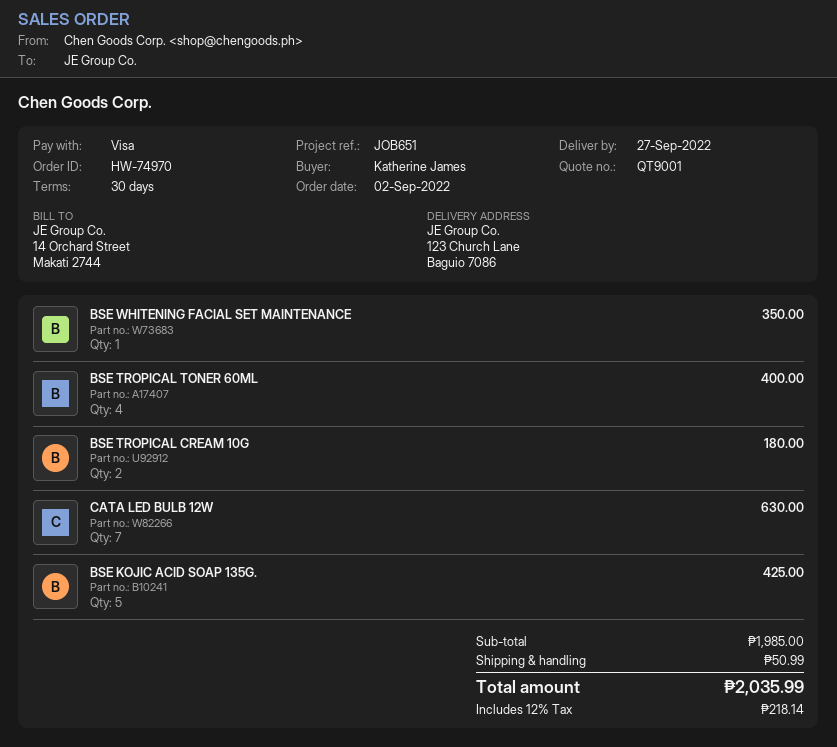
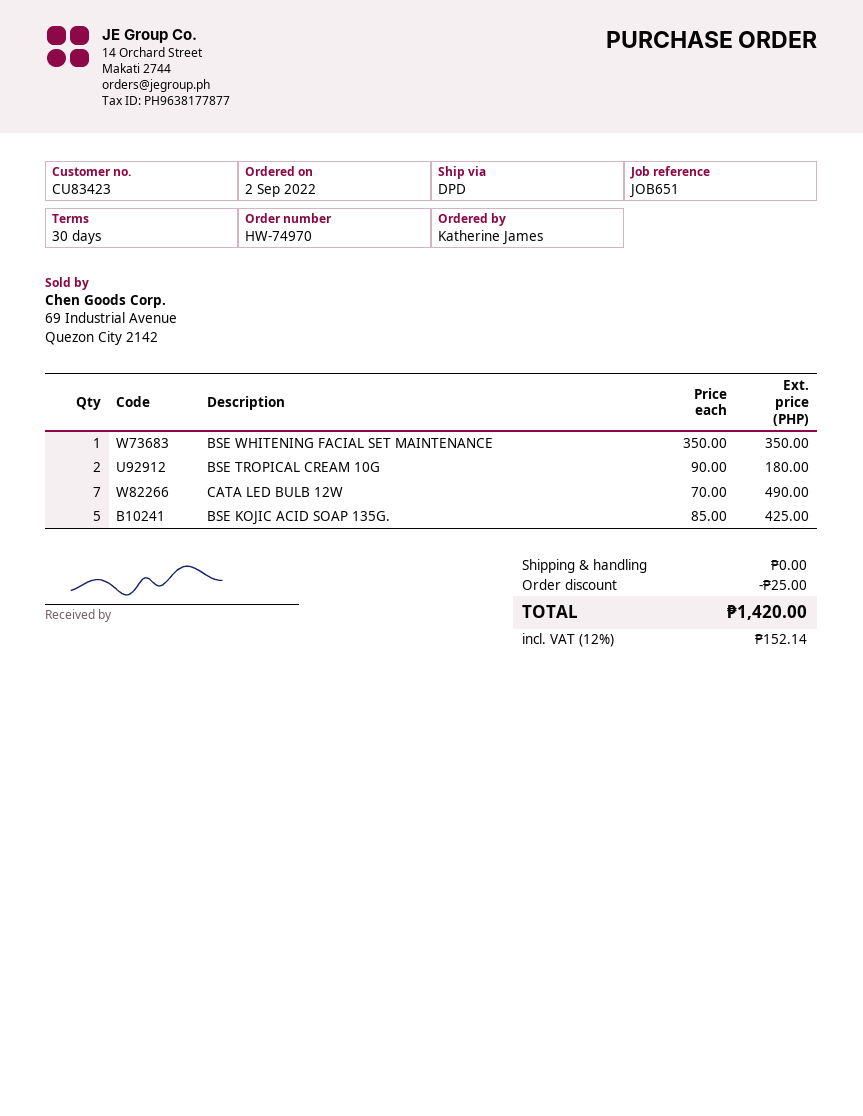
BSE TROPICAL TONER 60ML: 4 for 400.00 -> none
CATA LED BULB 12W: 7 for 630.00 -> 7 for 490.00
discount: none -> 25.00
shipping: 50.99 -> 0.00
tax: 12% = 218.14 -> 12% = 152.14
total: 2035.99 -> 1420.00

